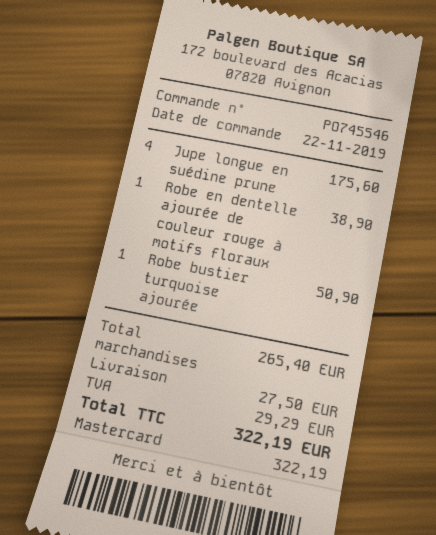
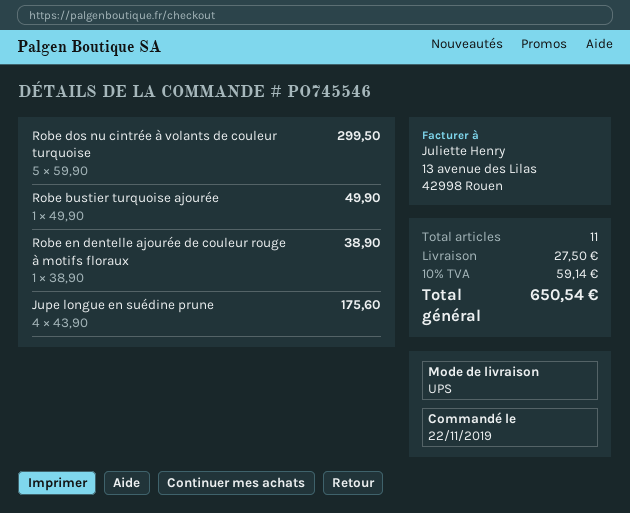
Robe bustier turquoise ajourée: 1 for 50.90 -> 1 for 49.90
Robe dos nu cintrée à volants de couleur turquoise: none -> 5 for 299.50
tax: 29.29 -> 59.14
total: 322.19 -> 650.54

